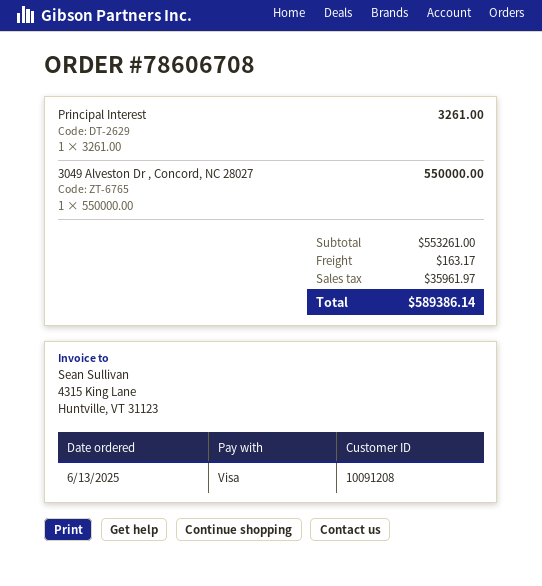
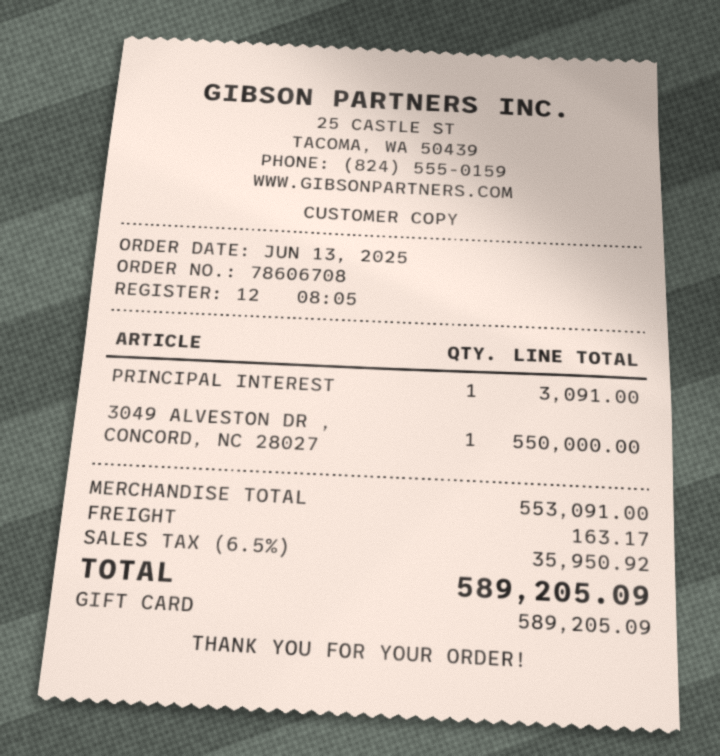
payment method: Visa -> gift card
Principal Interest: 1 for 3261.00 -> 1 for 3091.00
subtotal: 553261.00 -> 553091.00
tax: 35961.97 -> 35950.92
total: 589386.14 -> 589205.09

